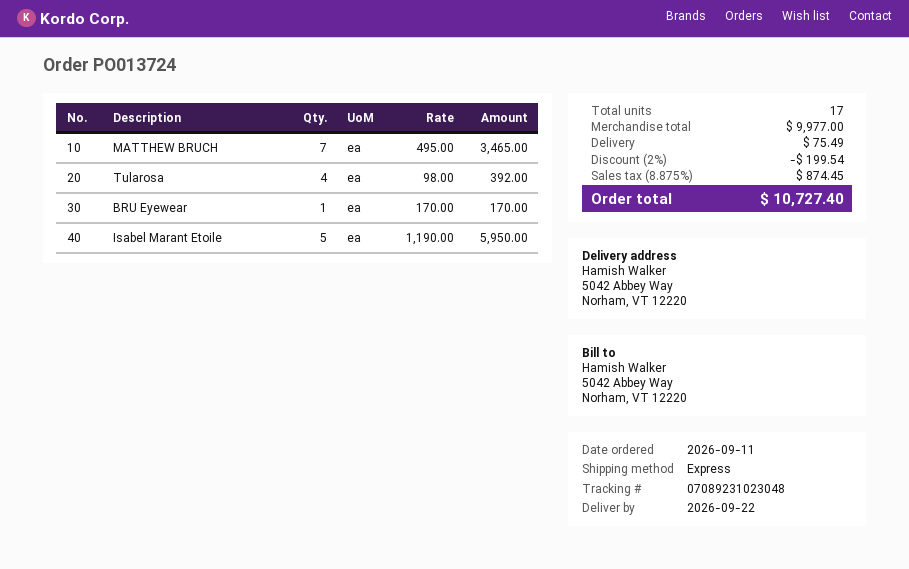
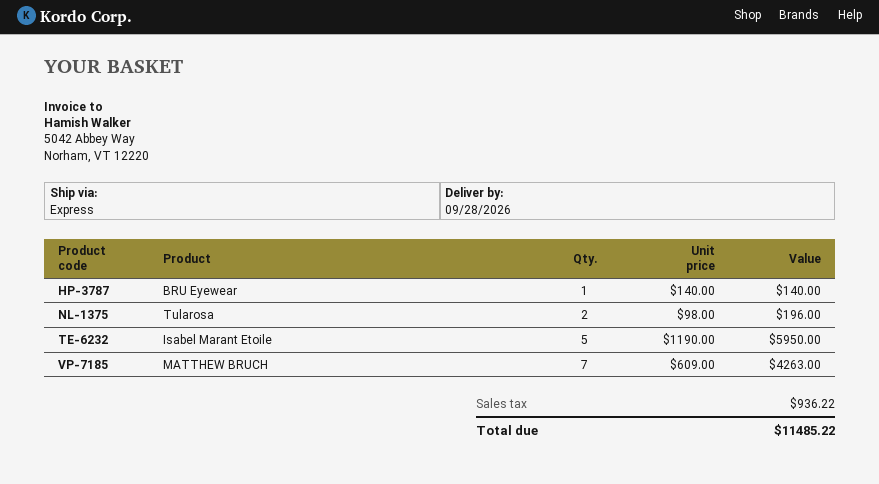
delivery date: 2026-09-22 -> 2026-09-28
MATTHEW BRUCH: 7 x 495.00 = 3465.00 -> 7 x 609.00 = 4263.00
Tularosa: 4 x 98.00 = 392.00 -> 2 x 98.00 = 196.00
BRU Eyewear: 1 x 170.00 = 170.00 -> 1 x 140.00 = 140.00
discount: 2% = 199.54 -> none
shipping: 75.49 -> none
tax: 874.45 -> 936.22
total: 10727.40 -> 11485.22

